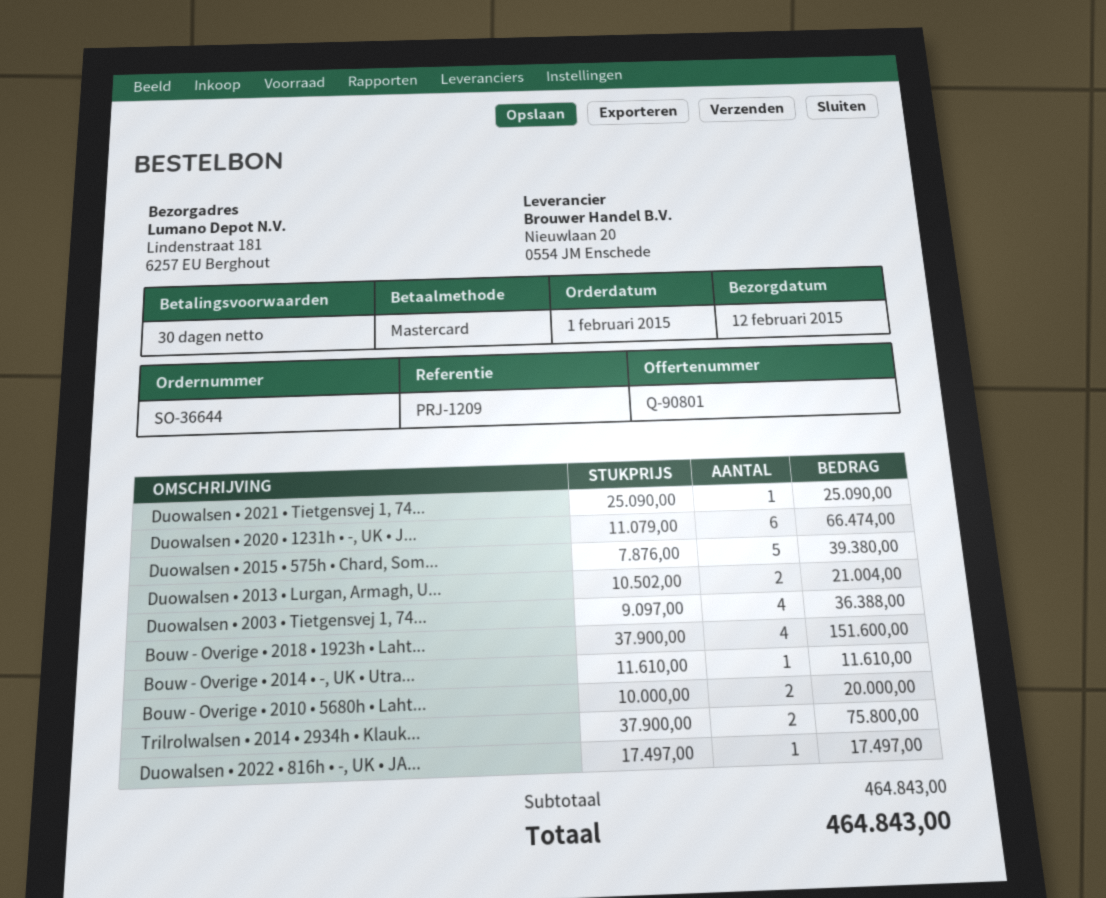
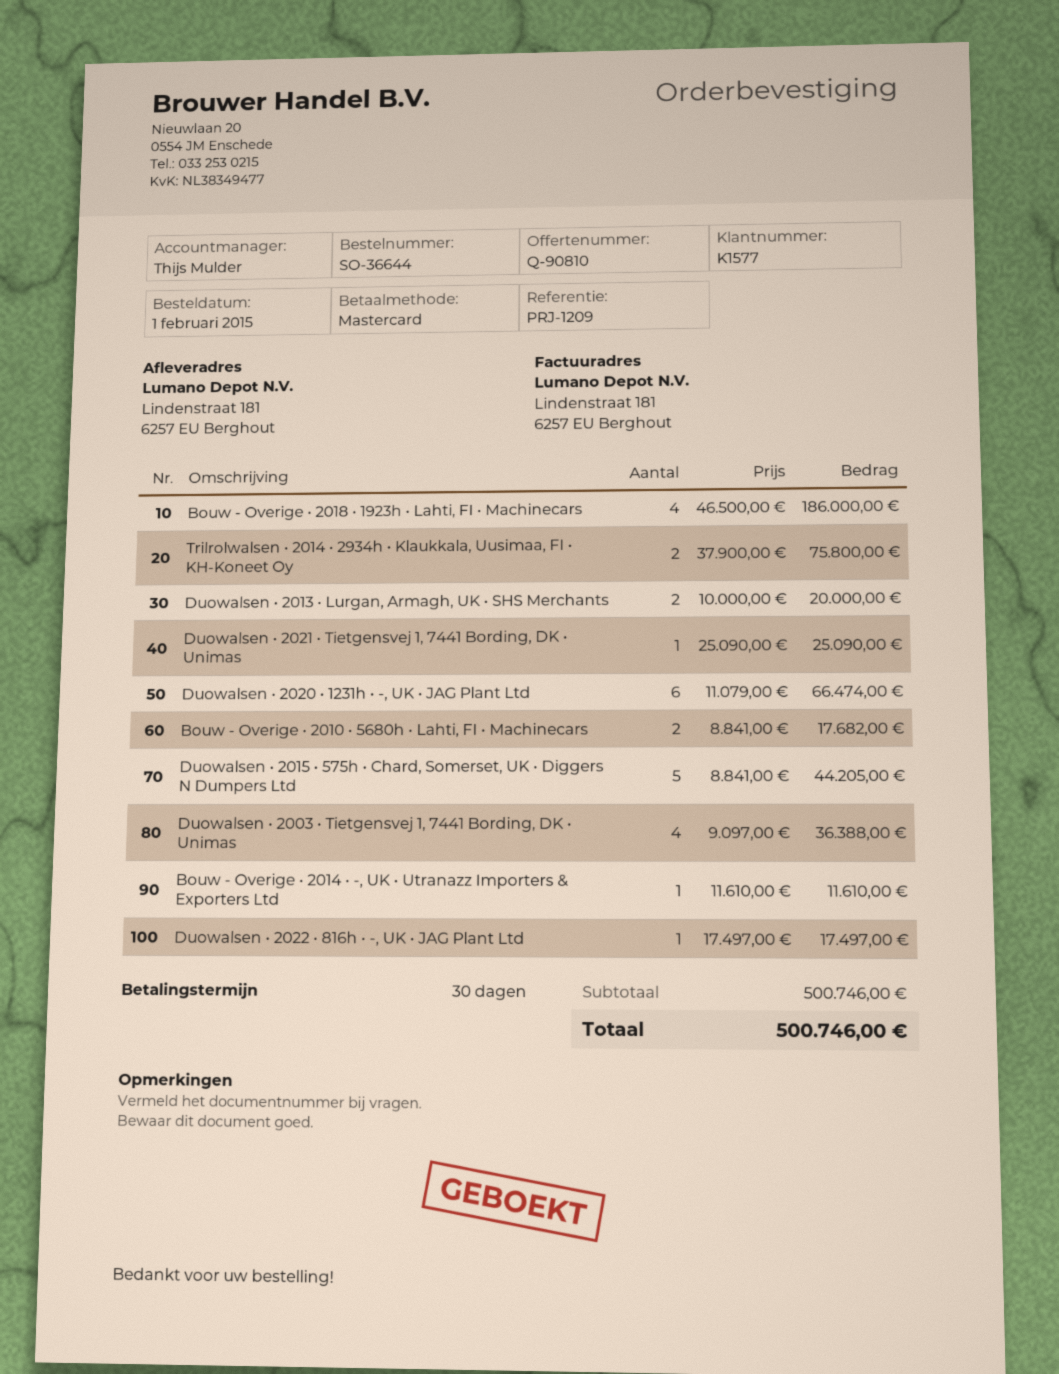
quote number: Q-90801 -> Q-90810
Duowalsen • 2015 • 575h • Chard, Som...: 5 x 7876.00 = 39380.00 -> 5 x 8841.00 = 44205.00
Duowalsen • 2013 • Lurgan, Armagh, U...: 2 x 10502.00 = 21004.00 -> 2 x 10000.00 = 20000.00
Bouw - Overige • 2018 • 1923h • Laht...: 4 x 37900.00 = 151600.00 -> 4 x 46500.00 = 186000.00
Bouw - Overige • 2010 • 5680h • Laht...: 2 x 10000.00 = 20000.00 -> 2 x 8841.00 = 17682.00
subtotal: 464843.00 -> 500746.00
total: 464843.00 -> 500746.00

